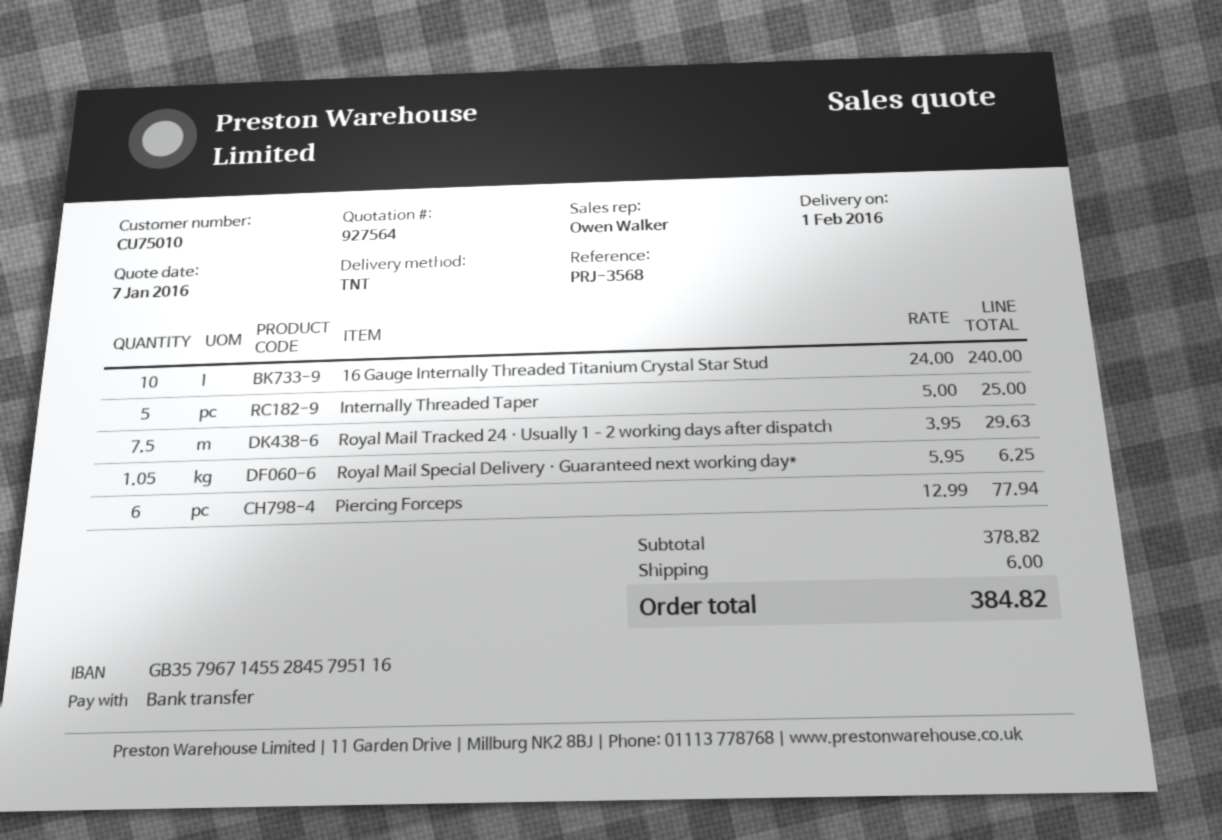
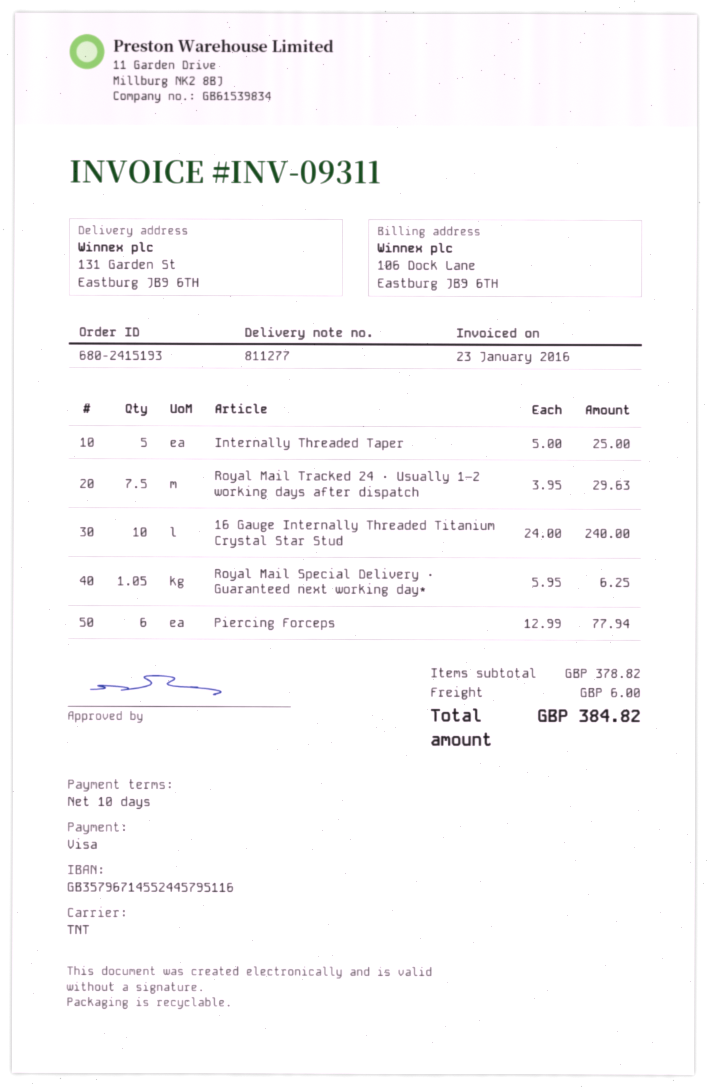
payment method: bank transfer -> Visa
bank account: GB35796714552845795116 -> GB35796714552445795116

